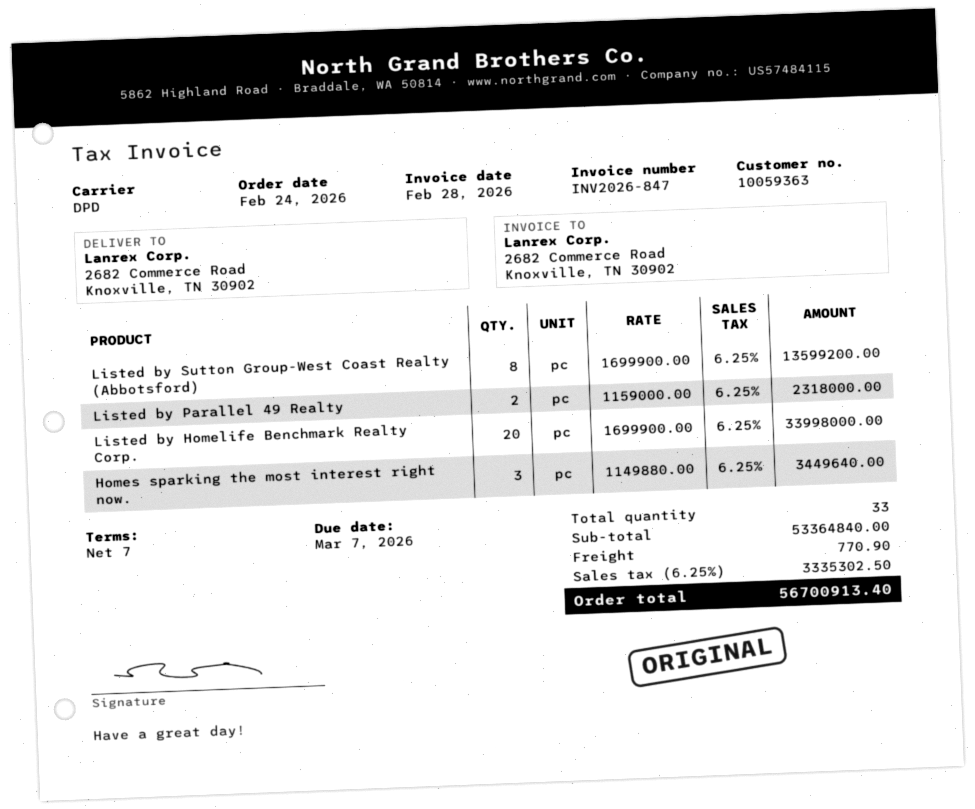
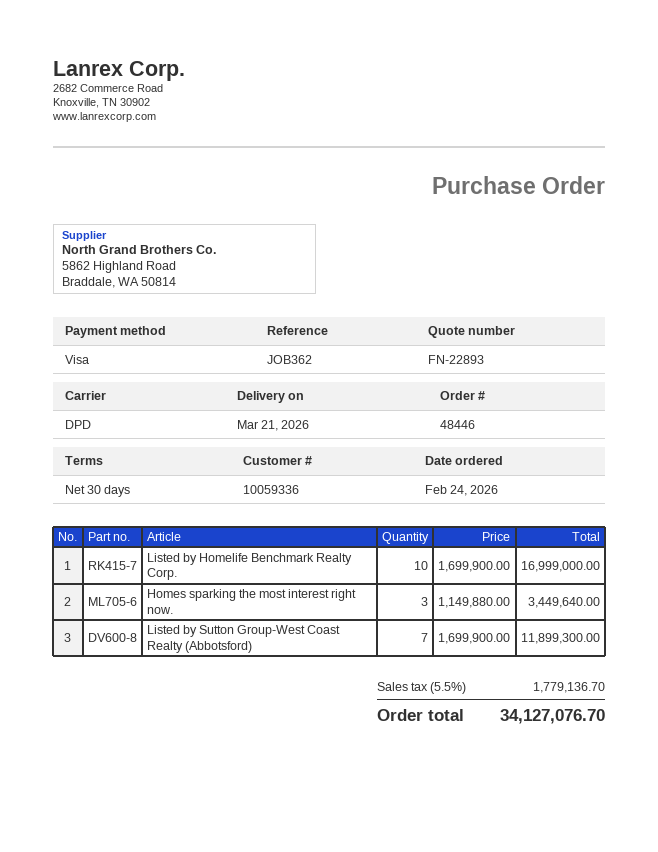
payment terms: 7 days -> 30 days
customer number: 10059363 -> 10059336
Listed by Sutton Group-West Coast Realty (Abbotsford): 8 x 1699900.00 = 13599200.00 -> 7 x 1699900.00 = 11899300.00
Listed by Parallel 49 Realty: 2 x 1159000.00 = 2318000.00 -> none
Listed by Homelife Benchmark Realty Corp.: 20 x 1699900.00 = 33998000.00 -> 10 x 1699900.00 = 16999000.00
shipping: 770.90 -> none
tax: 6.25% = 3335302.50 -> 5.5% = 1779136.70
total: 56700913.40 -> 34127076.70

